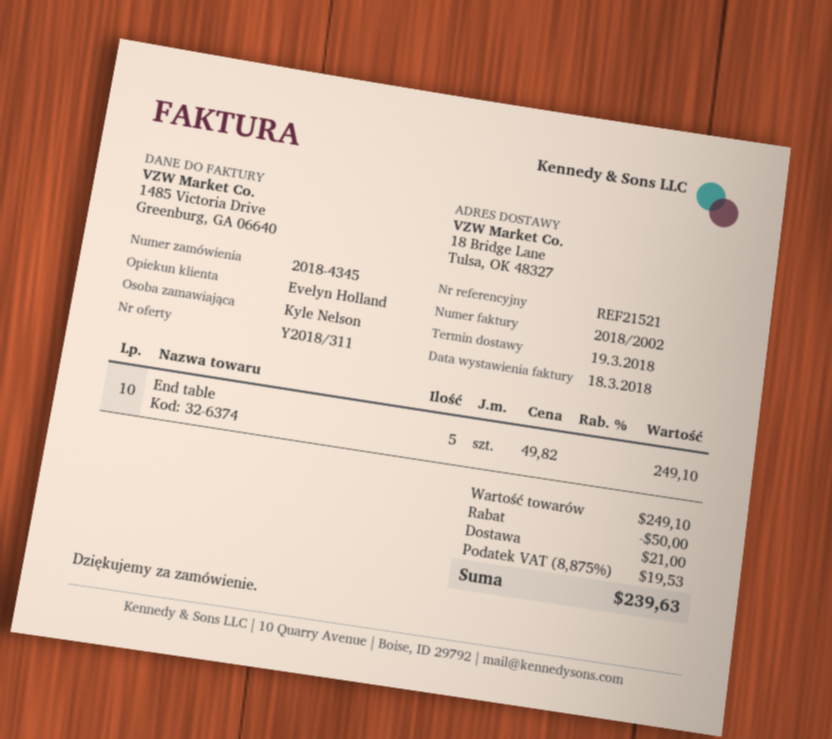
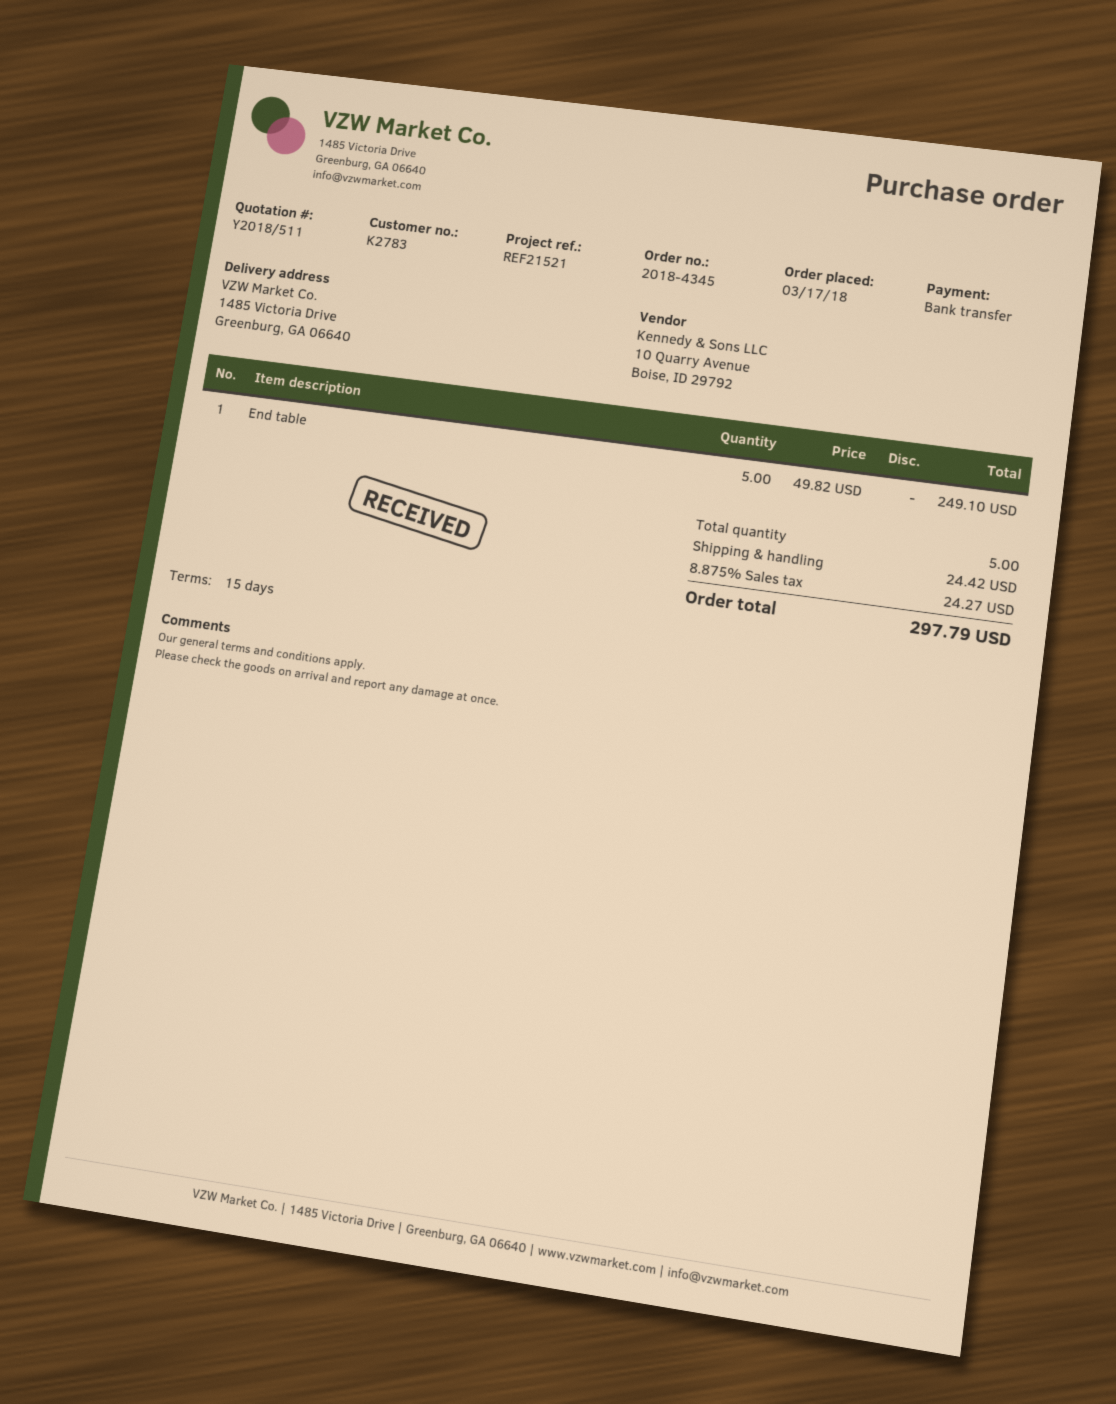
quote number: Y2018/311 -> Y2018/511
ship to: 18 Bridge Lane, Tulsa, OK 48327 -> 1485 Victoria Drive, Greenburg, GA 06640
discount: 50.00 -> none
shipping: 21.00 -> 24.42
tax: 8.875% = 19.53 -> 8.875% = 24.27
total: 239.63 -> 297.79

